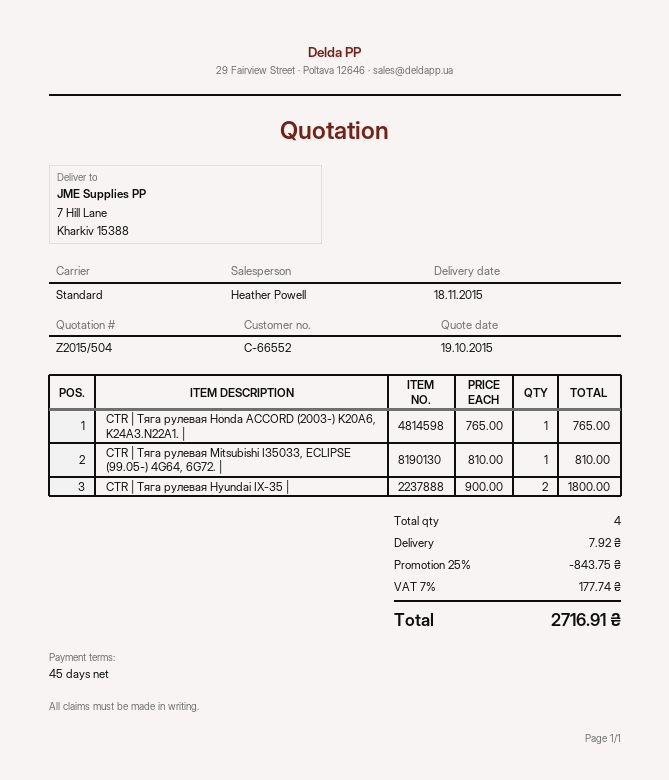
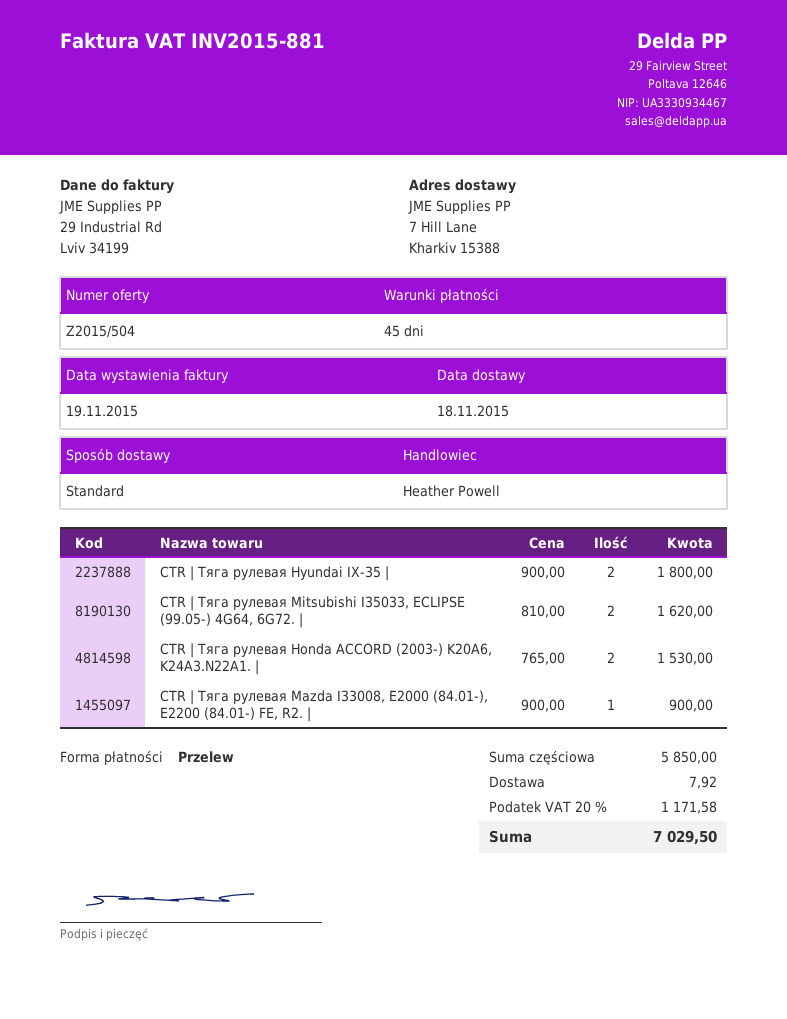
CTR | Тяга рулевая Honda ACCORD (2003-) K20A6, K24A3.N22A1. |: 1 x 765.00 = 765.00 -> 2 x 765.00 = 1530.00
CTR | Тяга рулевая Mitsubishi I35033, ECLIPSE (99.05-) 4G64, 6G72. |: 1 x 810.00 = 810.00 -> 2 x 810.00 = 1620.00
CTR | Тяга рулевая Mazda I33008, E2000 (84.01-), E2200 (84.01-) FE, R2. |: none -> 1 x 900.00 = 900.00
discount: 25% = 843.75 -> none
tax: 7% = 177.74 -> 20% = 1171.58
total: 2716.91 -> 7029.50

